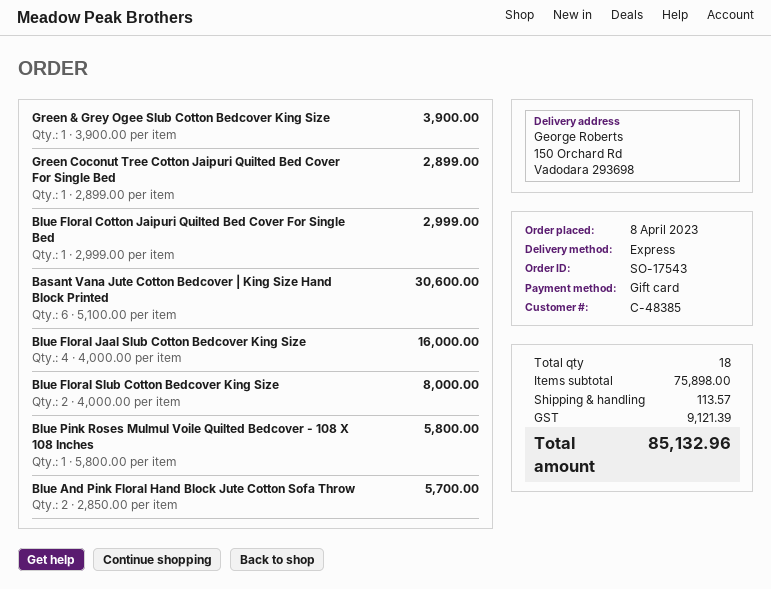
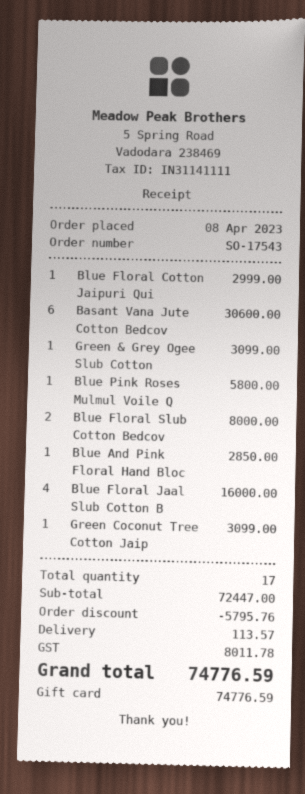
Green & Grey Ogee Slub Cotton Bedcover King Size: 1 for 3900.00 -> 1 for 3099.00
Green Coconut Tree Cotton Jaipuri Quilted Bed Cover For Single Bed: 1 for 2899.00 -> 1 for 3099.00
Blue And Pink Floral Hand Block Jute Cotton Sofa Throw: 2 for 5700.00 -> 1 for 2850.00
total quantity: 18 -> 17
subtotal: 75898.00 -> 72447.00
discount: none -> 5795.76
tax: 9121.39 -> 8011.78
total: 85132.96 -> 74776.59

